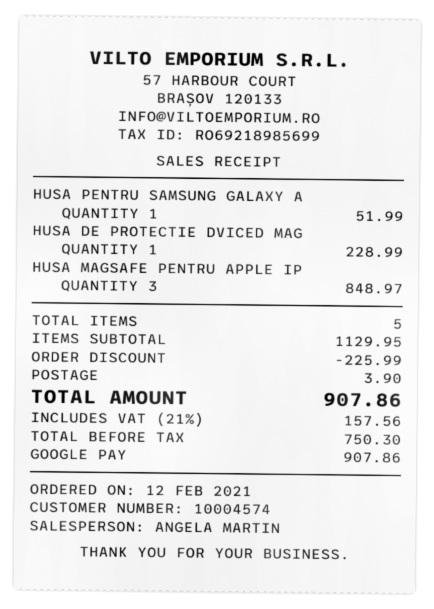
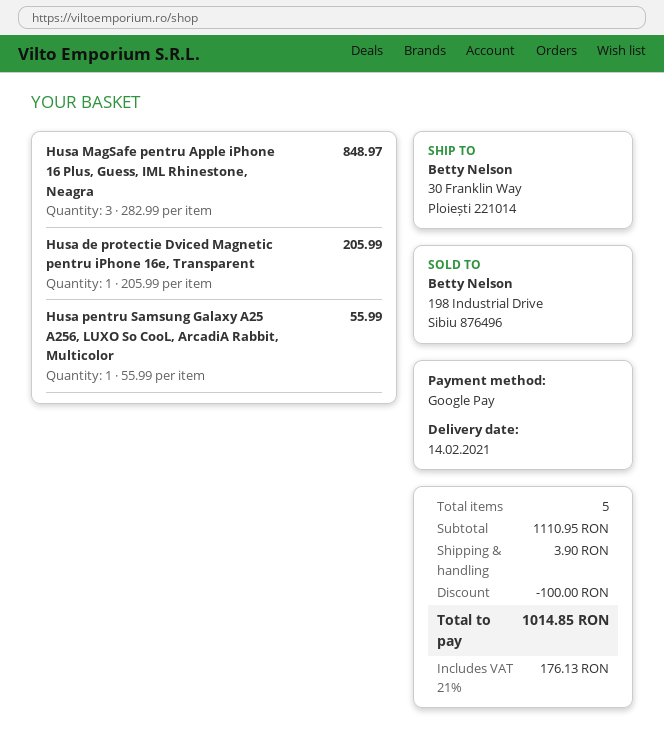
HUSA PENTRU SAMSUNG GALAXY A: 1 for 51.99 -> 1 for 55.99
HUSA DE PROTECTIE DVICED MAG: 1 for 228.99 -> 1 for 205.99
subtotal: 1129.95 -> 1110.95
discount: 225.99 -> 100.00
tax: 21% = 157.56 -> 21% = 176.13
total: 907.86 -> 1014.85

